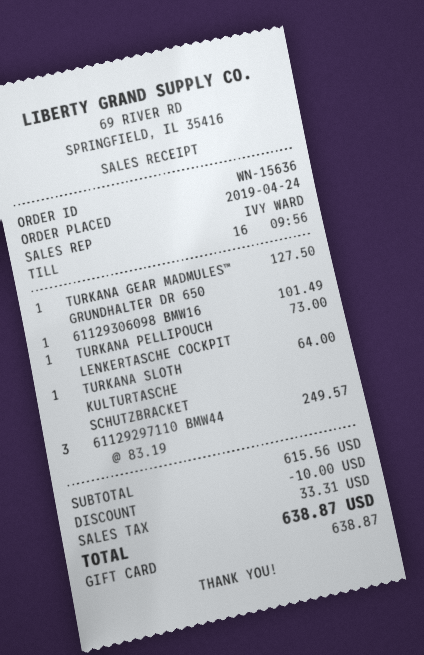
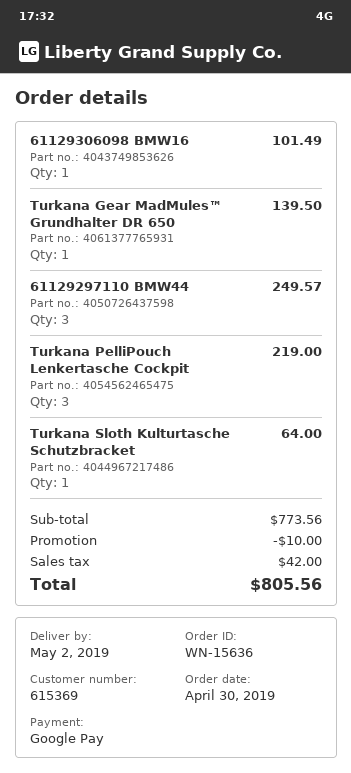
order date: 2019-04-24 -> 2019-04-30
payment method: gift card -> Google Pay
TURKANA GEAR MADMULES™ GRUNDHALTER DR 650: 1 for 127.50 -> 1 for 139.50
TURKANA PELLIPOUCH LENKERTASCHE COCKPIT: 1 for 73.00 -> 3 for 219.00
subtotal: 615.56 -> 773.56
tax: 33.31 -> 42.00
total: 638.87 -> 805.56

